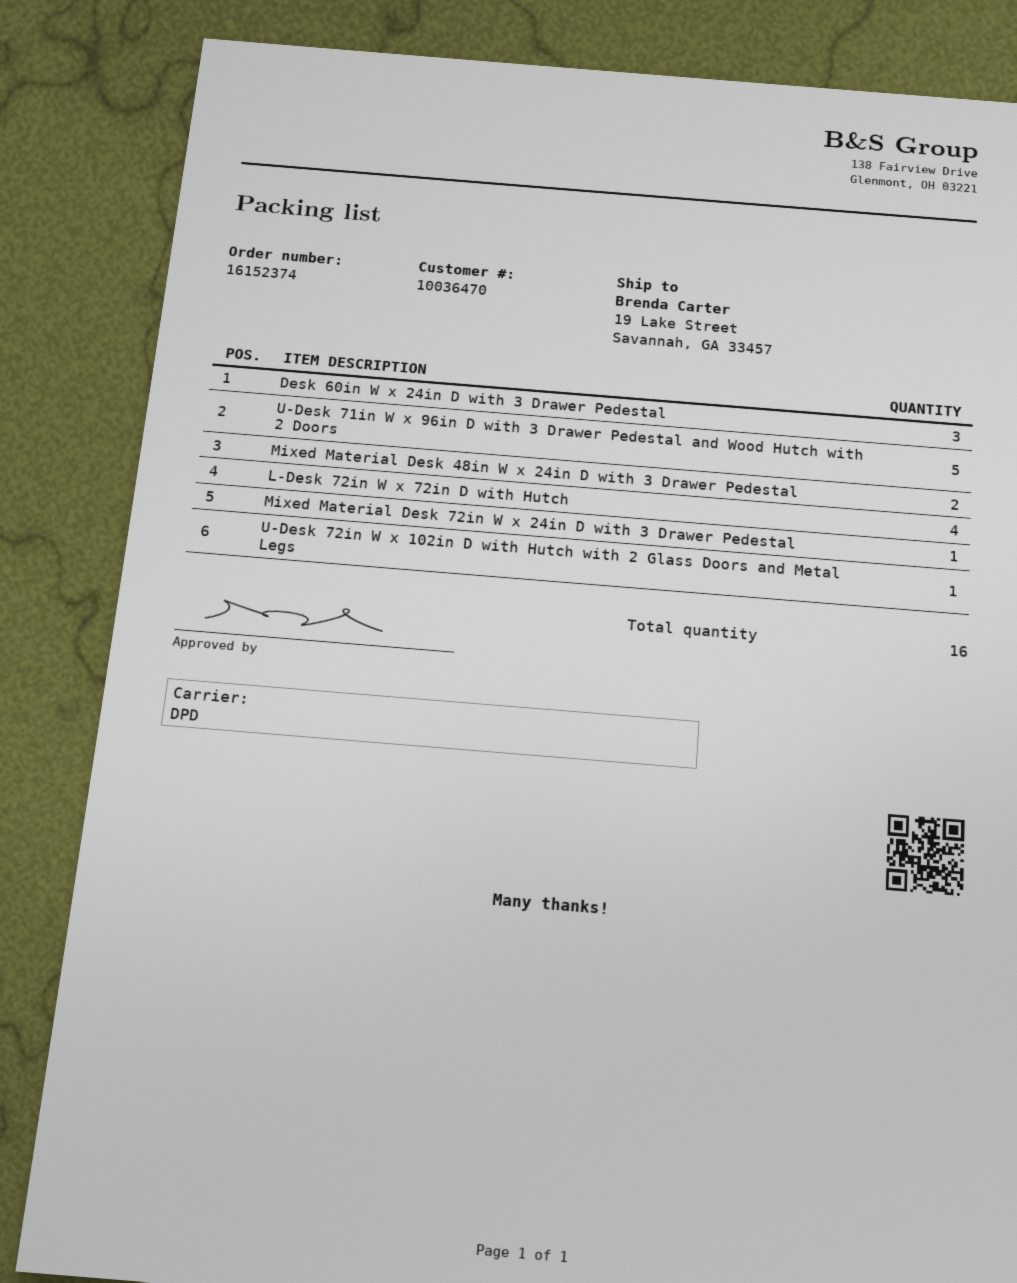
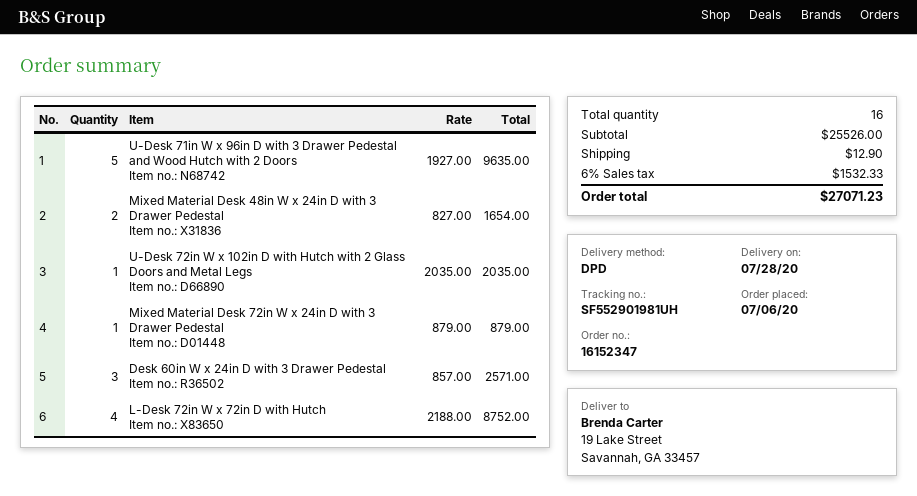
order number: 16152374 -> 16152347

